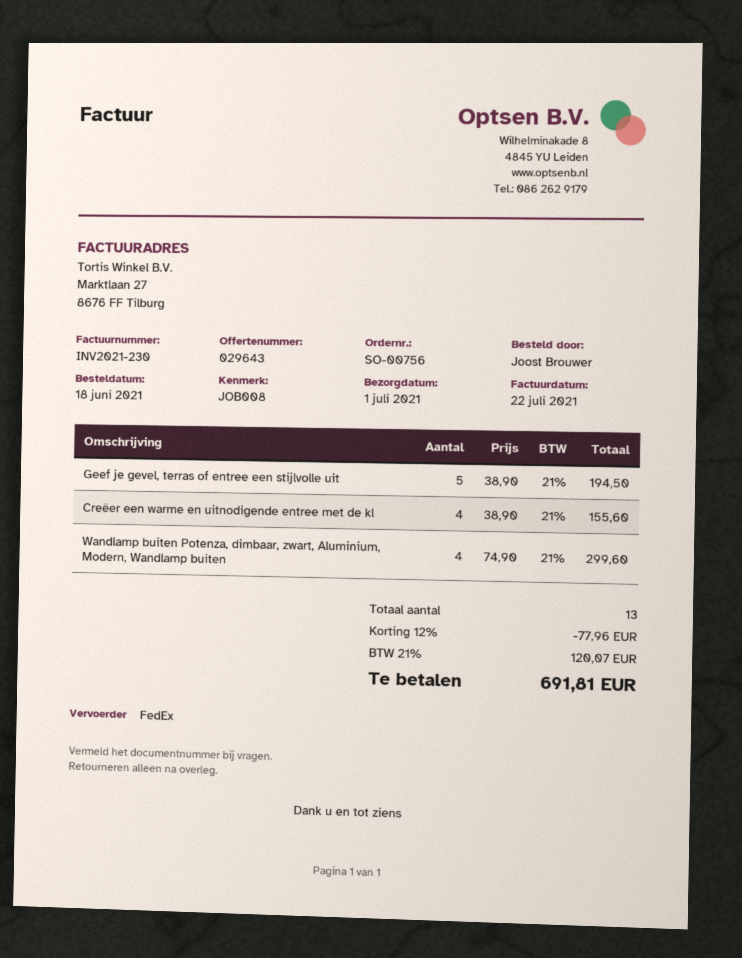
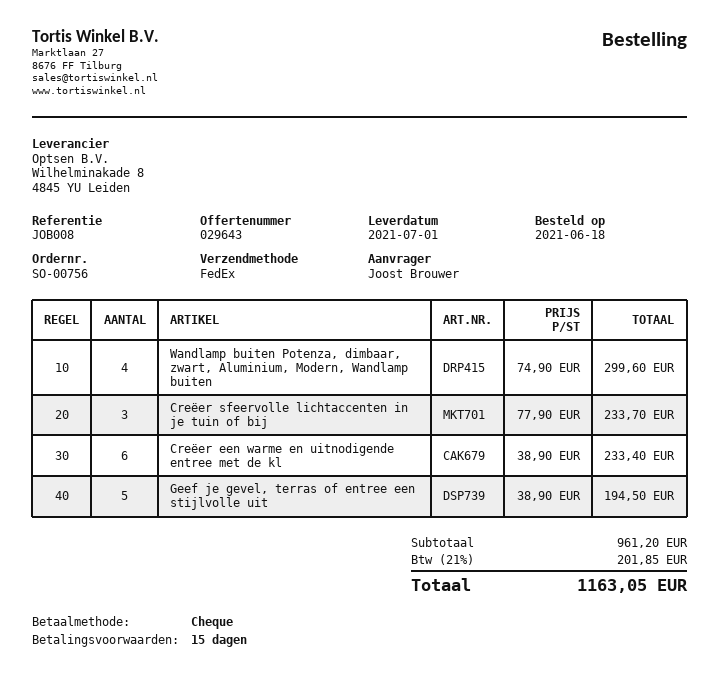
Creëer een warme en uitnodigende entree met de kl: 4 x 38.90 = 155.60 -> 6 x 38.90 = 233.40
Creëer sfeervolle lichtaccenten in je tuin of bij: none -> 3 x 77.90 = 233.70
discount: 12% = 77.96 -> none
tax: 21% = 120.07 -> 21% = 201.85
total: 691.81 -> 1163.05

